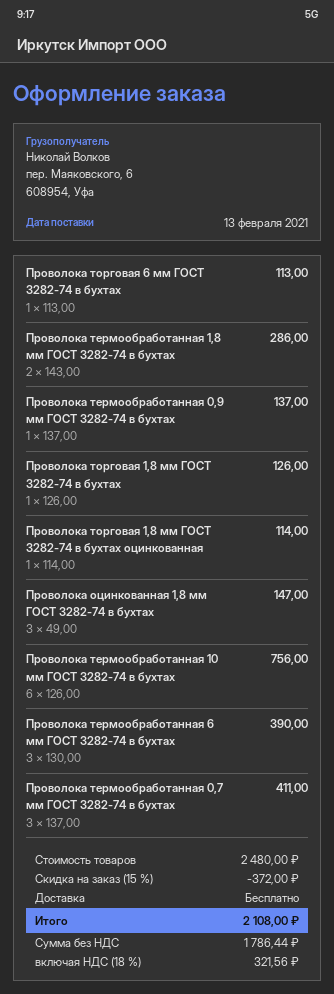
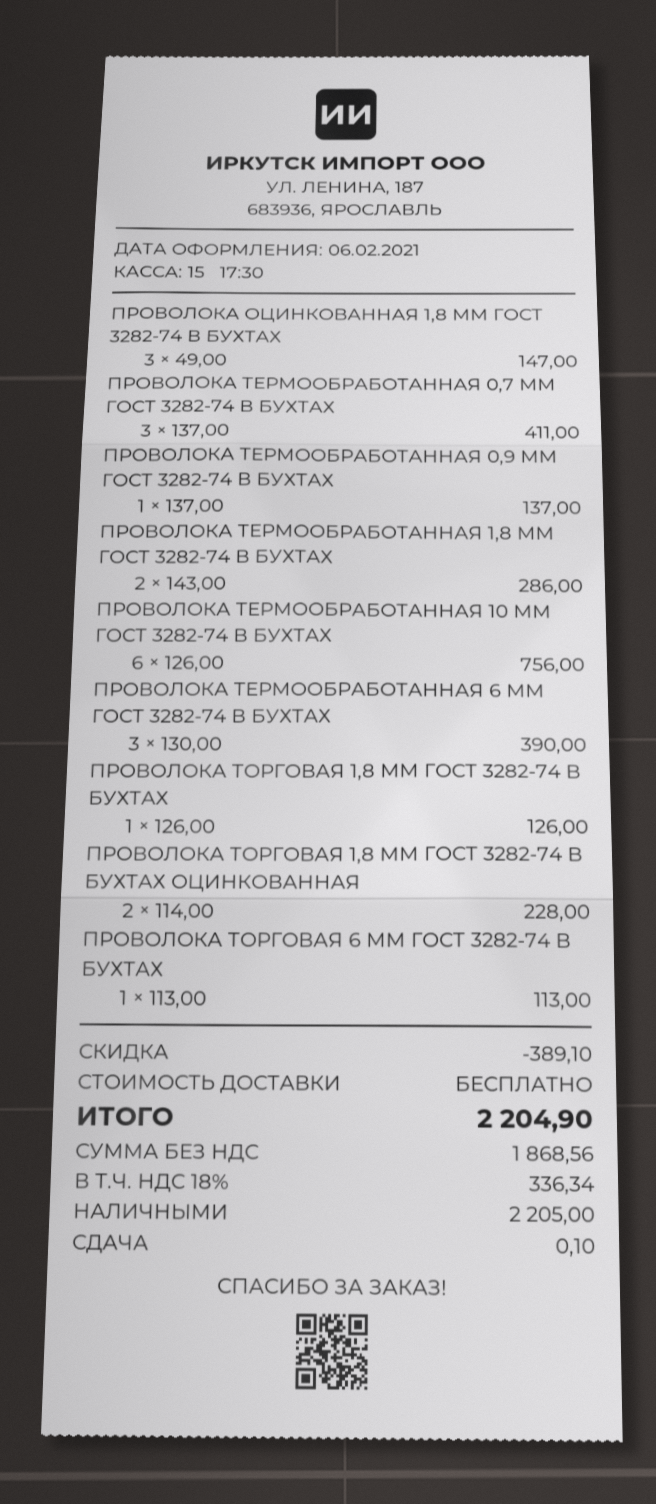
Проволока торговая 1,8 мм ГОСТ 3282-74 в бухтах оцинкованная: 1 x 114.00 = 114.00 -> 2 x 114.00 = 228.00
discount: 372.00 -> 389.10
net: 1786.44 -> 1868.56
tax: 18% = 321.56 -> 18% = 336.34
total: 2108.00 -> 2204.90

